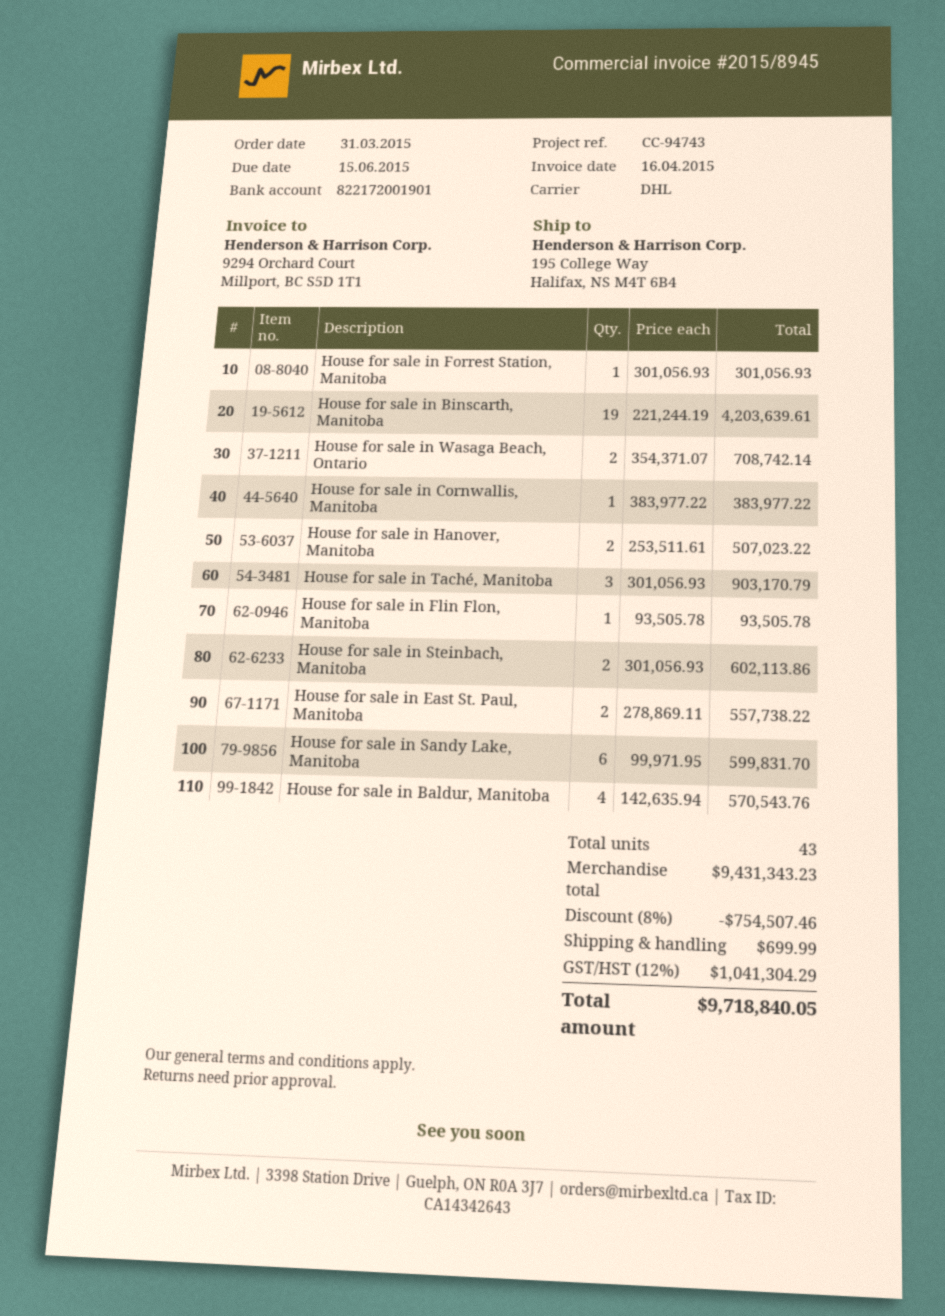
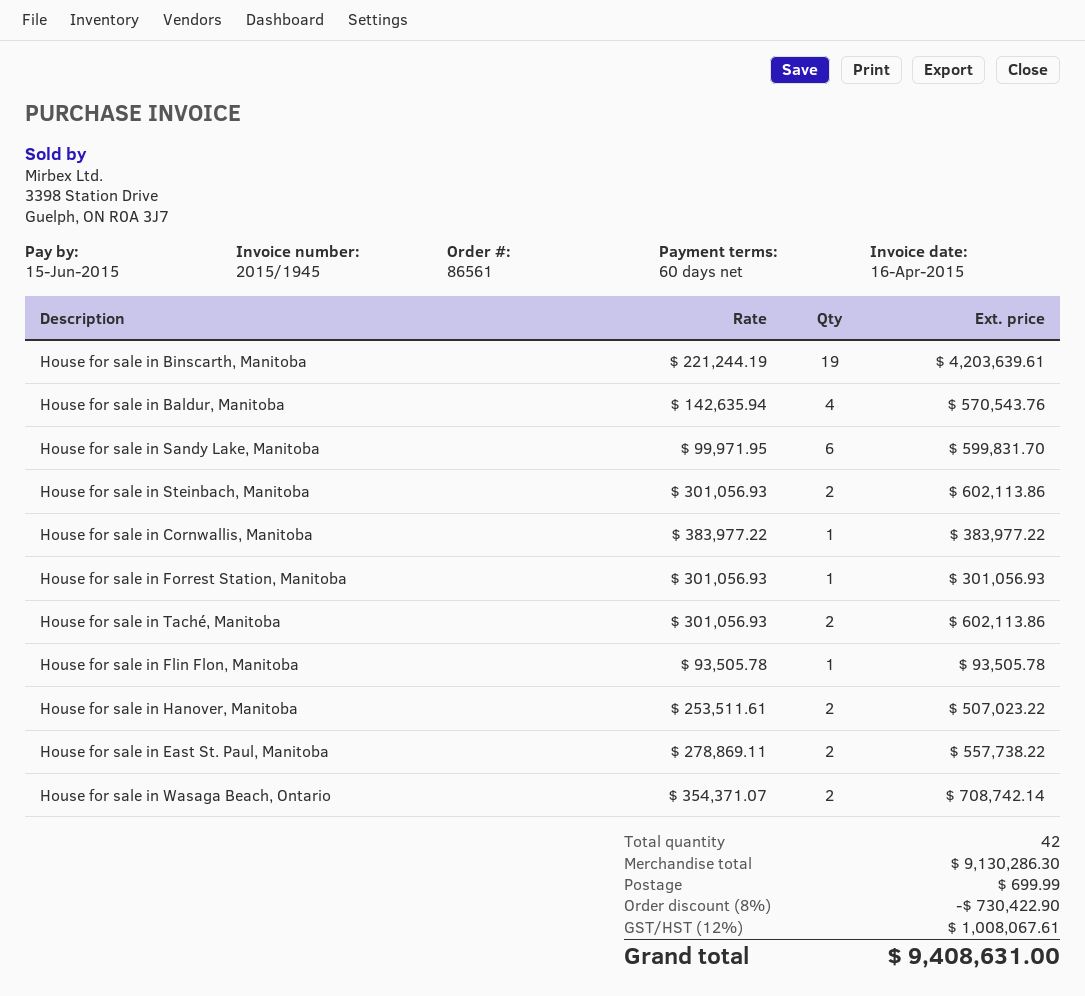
invoice number: 2015/8945 -> 2015/1945
House for sale in Taché, Manitoba: 3 x 301056.93 = 903170.79 -> 2 x 301056.93 = 602113.86
total quantity: 43 -> 42
subtotal: 9431343.23 -> 9130286.30
discount: 8% = 754507.46 -> 8% = 730422.90
tax: 12% = 1041304.29 -> 12% = 1008067.61
total: 9718840.05 -> 9408631.00

